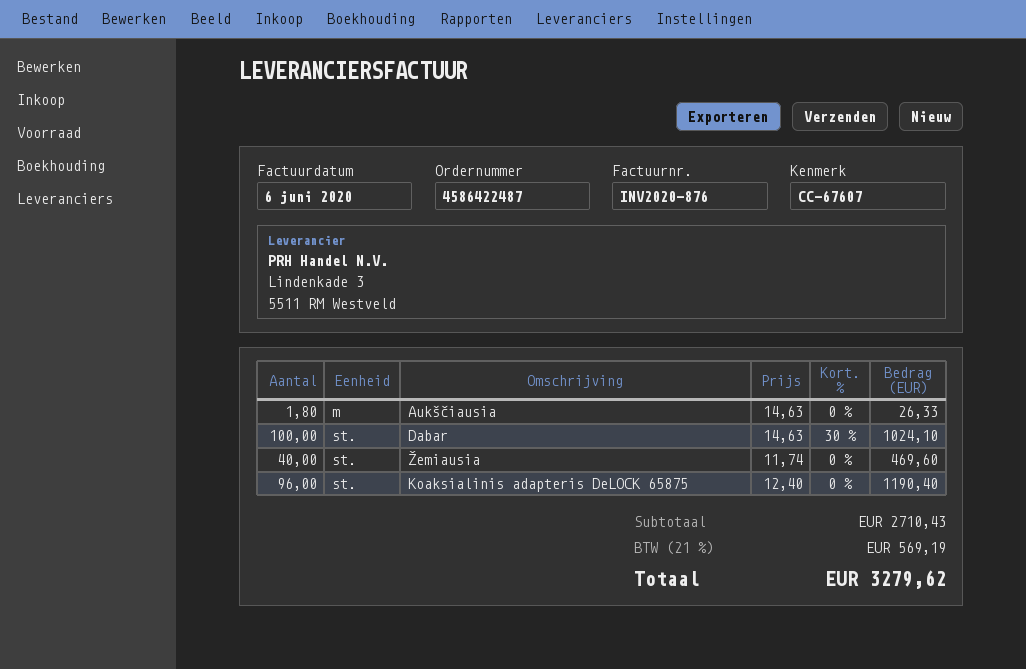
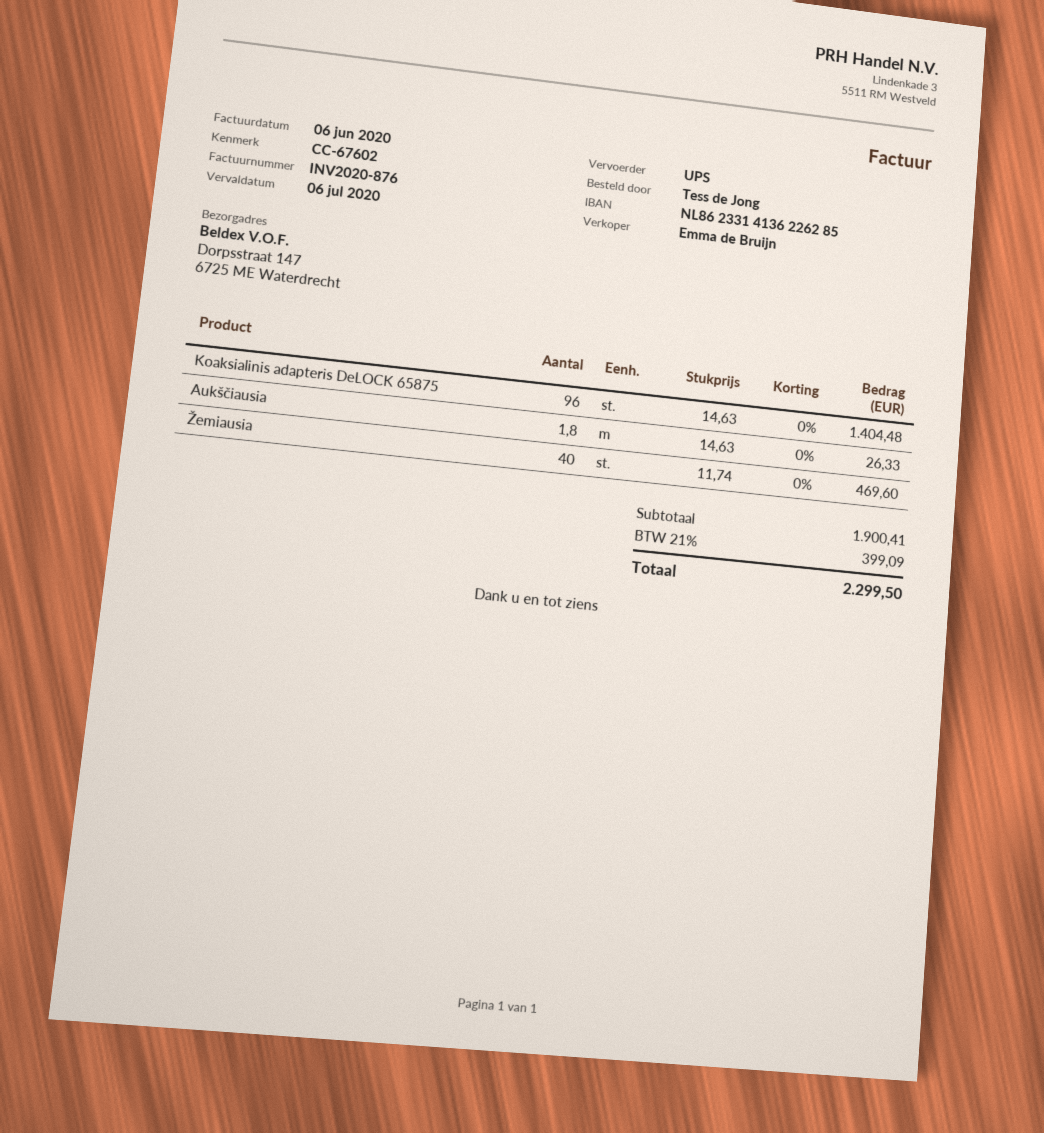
reference: CC-67607 -> CC-67602
Dabar: 100 x 14.63 - 30% = 1024.10 -> none
Koaksialinis adapteris DeLOCK 65875: 96 x 12.40 = 1190.40 -> 96 x 14.63 = 1404.48
subtotal: 2710.43 -> 1900.41
tax: 21% = 569.19 -> 21% = 399.09
total: 3279.62 -> 2299.50

